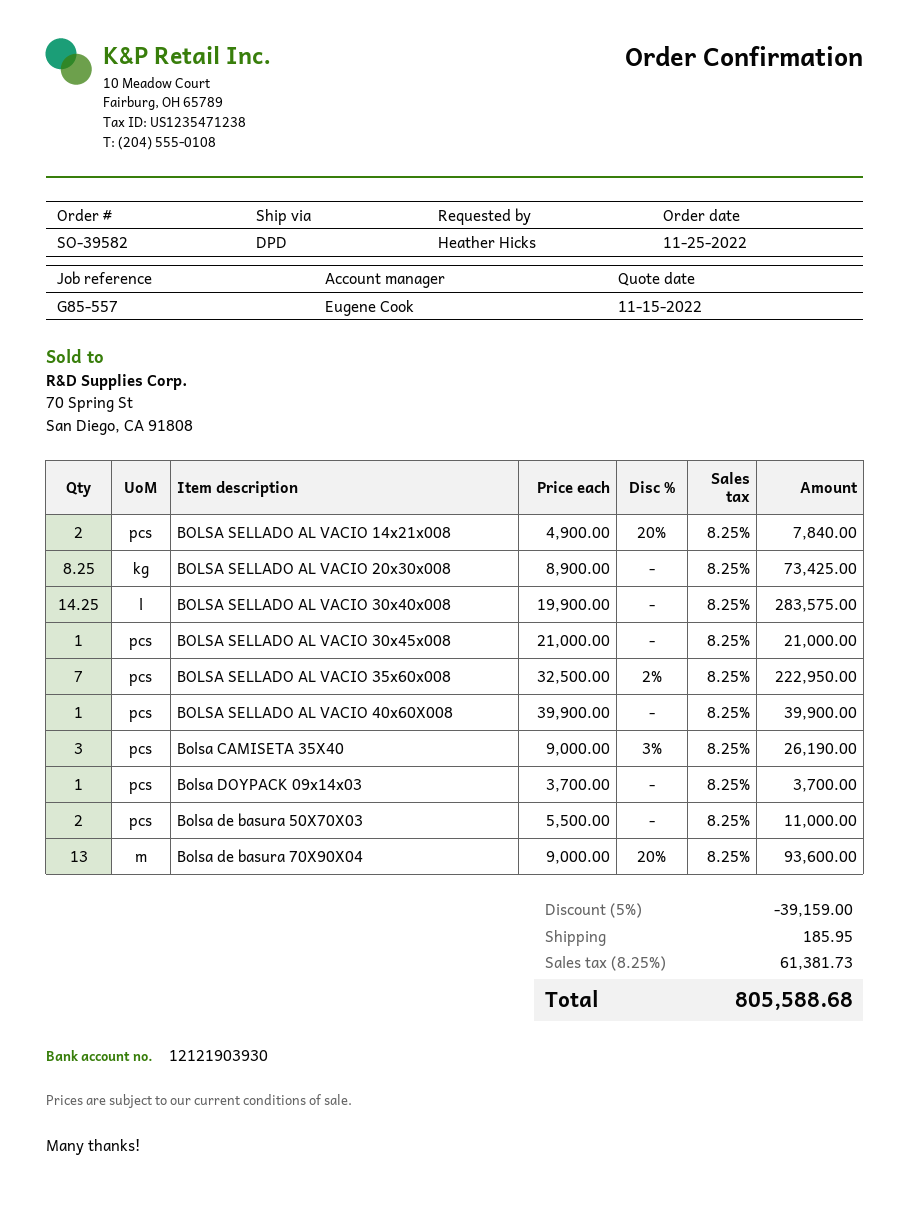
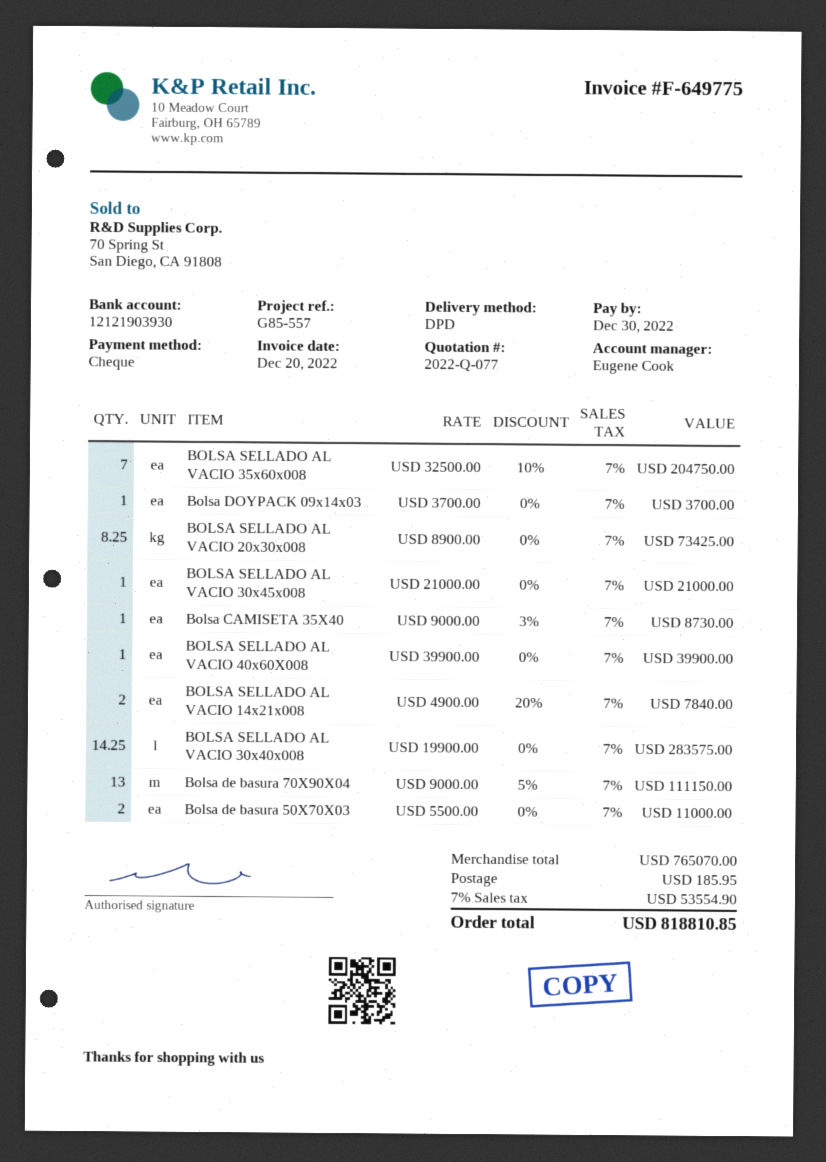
BOLSA SELLADO AL VACIO 35x60x008: 7 x 32500.00 - 2% = 222950.00 -> 7 x 32500.00 - 10% = 204750.00
Bolsa CAMISETA 35X40: 3 x 9000.00 - 3% = 26190.00 -> 1 x 9000.00 - 3% = 8730.00
Bolsa de basura 70X90X04: 13 x 9000.00 - 20% = 93600.00 -> 13 x 9000.00 - 5% = 111150.00
discount: 5% = 39159.00 -> none
tax: 8.25% = 61381.73 -> 7% = 53554.90
total: 805588.68 -> 818810.85

